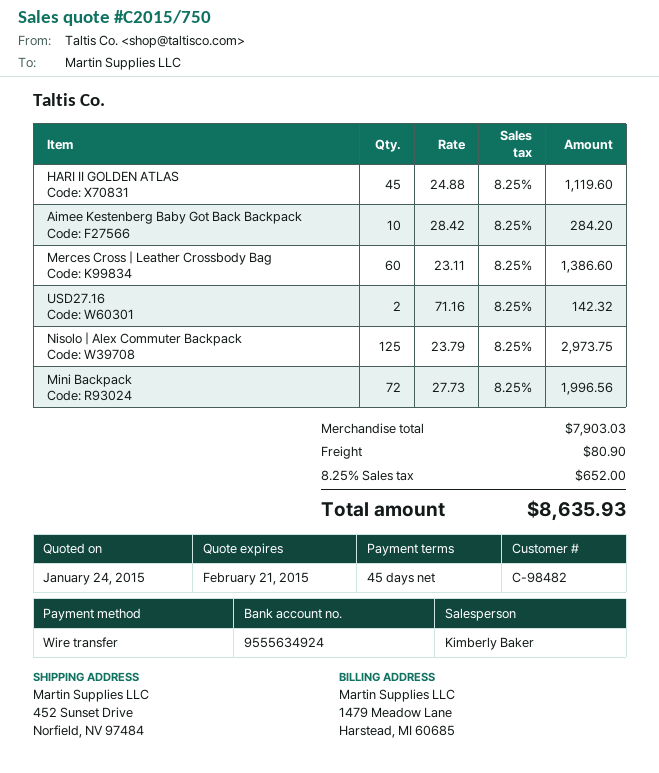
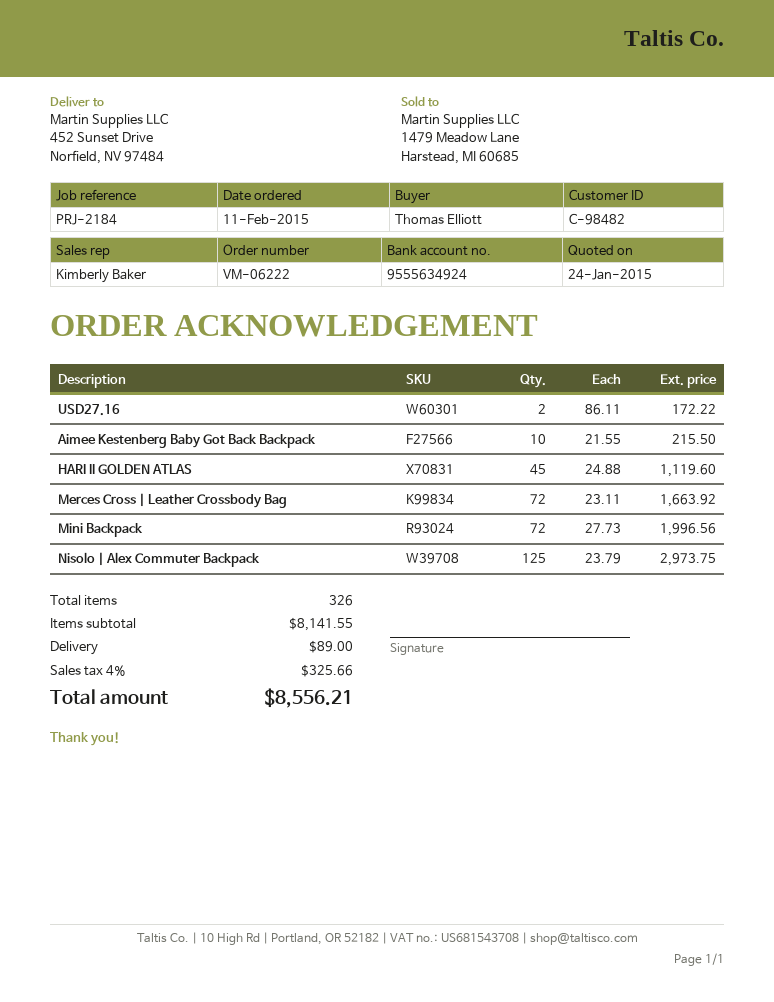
Aimee Kestenberg Baby Got Back Backpack: 10 x 28.42 = 284.20 -> 10 x 21.55 = 215.50
Merces Cross | Leather Crossbody Bag: 60 x 23.11 = 1386.60 -> 72 x 23.11 = 1663.92
USD27.16: 2 x 71.16 = 142.32 -> 2 x 86.11 = 172.22
subtotal: 7903.03 -> 8141.55
shipping: 80.90 -> 89.00
tax: 8.25% = 652.00 -> 4% = 325.66
total: 8635.93 -> 8556.21

